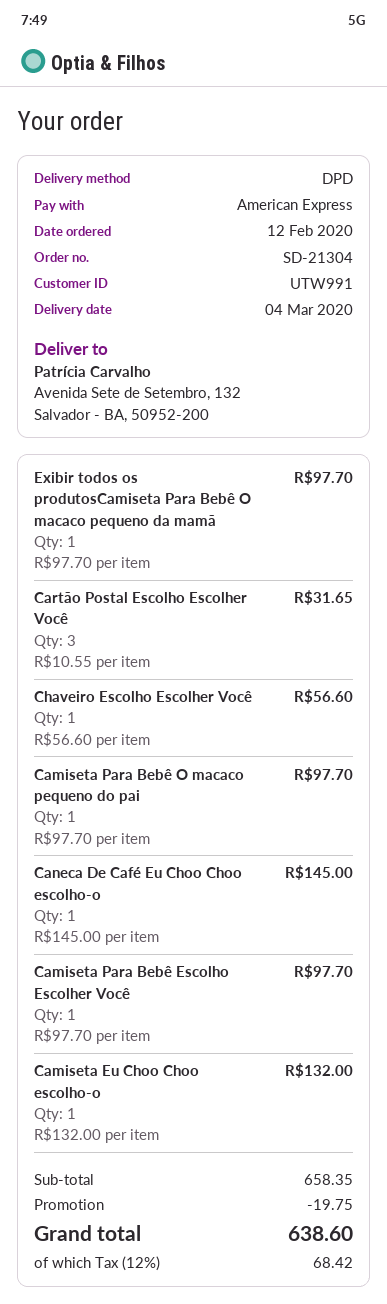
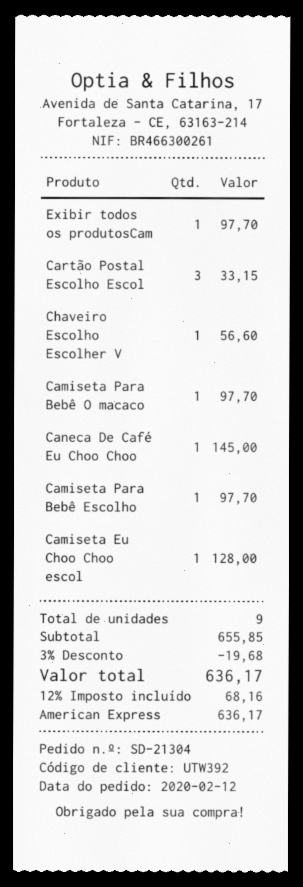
customer number: UTW991 -> UTW392
Cartão Postal Escolho Escolher Você: 3 for 31.65 -> 3 for 33.15
Camiseta Eu Choo Choo escolho-o: 1 for 132.00 -> 1 for 128.00
subtotal: 658.35 -> 655.85
discount: 19.75 -> 19.68
tax: 12% = 68.42 -> 12% = 68.16
total: 638.60 -> 636.17

